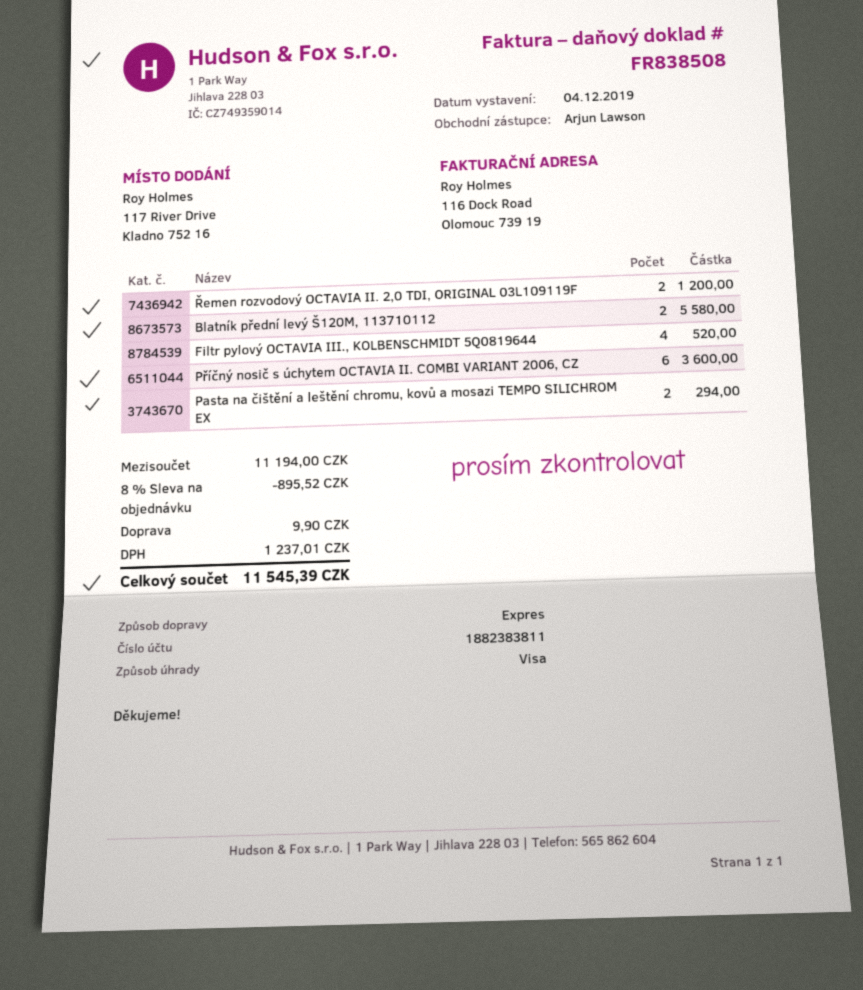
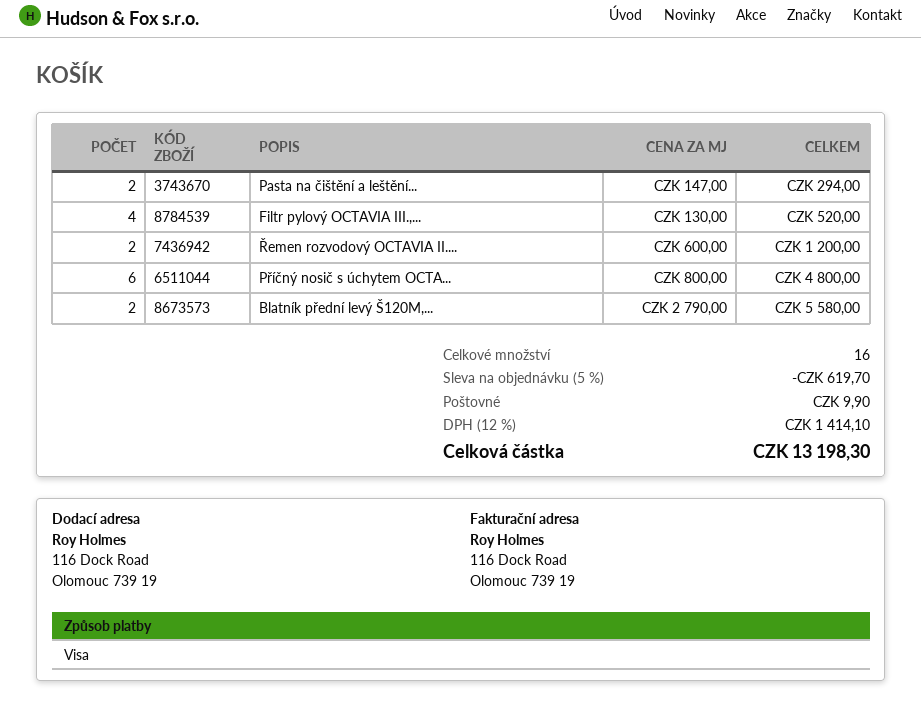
ship to: 117 River Drive, Kladno 752 16 -> 116 Dock Road, Olomouc 739 19
Příčný nosič s úchytem OCTAVIA II. COMBI VARIANT 2006, CZ: 6 for 3600.00 -> 6 for 4800.00
discount: 8% = 895.52 -> 5% = 619.70
tax: 1237.01 -> 1414.10
total: 11545.39 -> 13198.30

